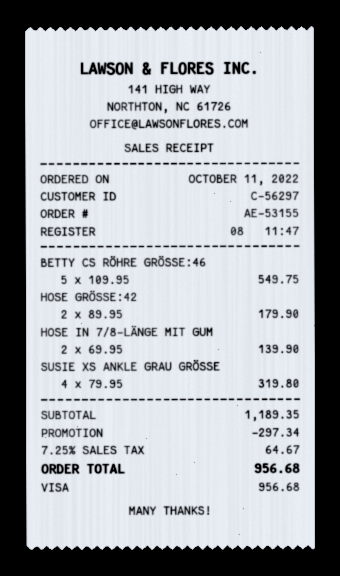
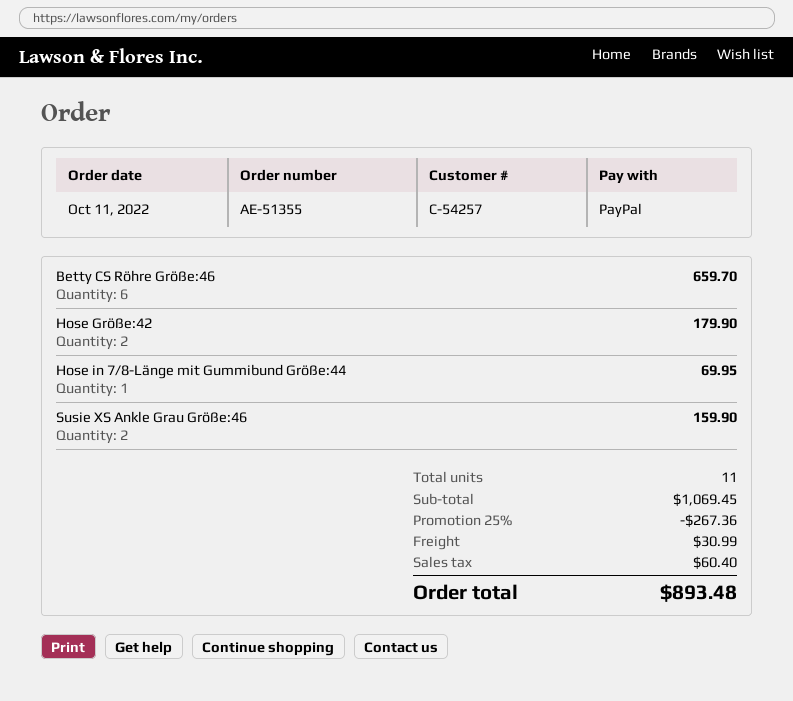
order number: AE-53155 -> AE-51355
customer number: C-56297 -> C-54257
payment method: Visa -> PayPal
BETTY CS RÖHRE GRÖSSE:46: 5 for 549.75 -> 6 for 659.70
HOSE IN 7/8-LÄNGE MIT GUM: 2 for 139.90 -> 1 for 69.95
SUSIE XS ANKLE GRAU GRÖSSE: 4 for 319.80 -> 2 for 159.90
subtotal: 1189.35 -> 1069.45
discount: 297.34 -> 267.36
shipping: none -> 30.99
tax: 64.67 -> 60.40
total: 956.68 -> 893.48

